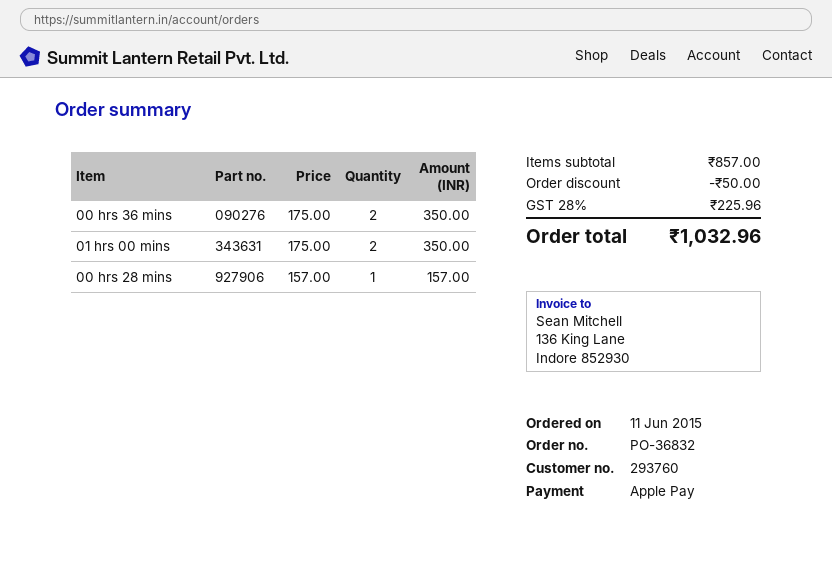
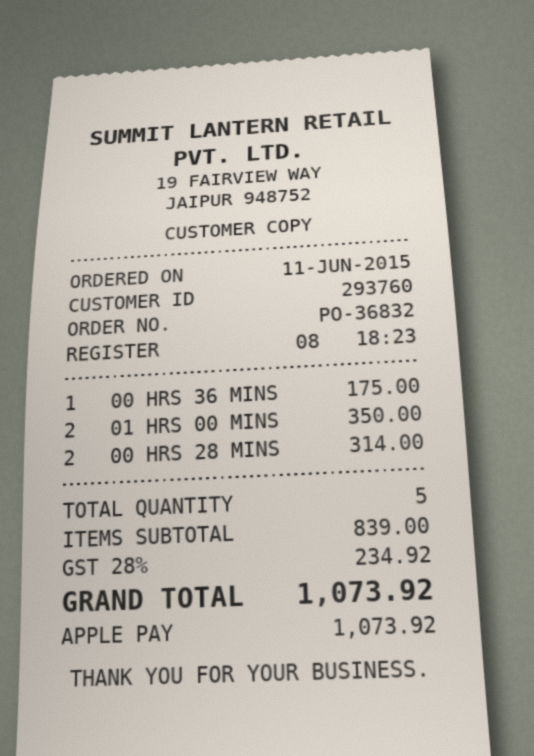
00 hrs 36 mins: 2 for 350.00 -> 1 for 175.00
00 hrs 28 mins: 1 for 157.00 -> 2 for 314.00
subtotal: 857.00 -> 839.00
discount: 50.00 -> none
tax: 28% = 225.96 -> 28% = 234.92
total: 1032.96 -> 1073.92

